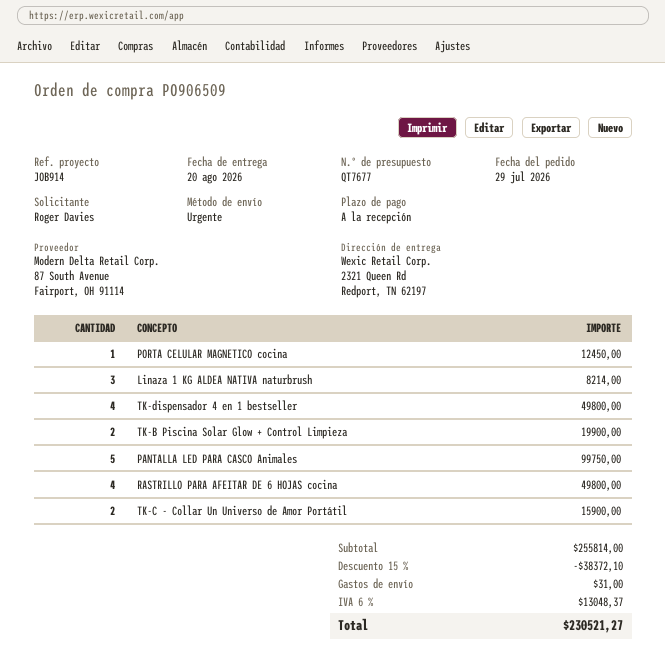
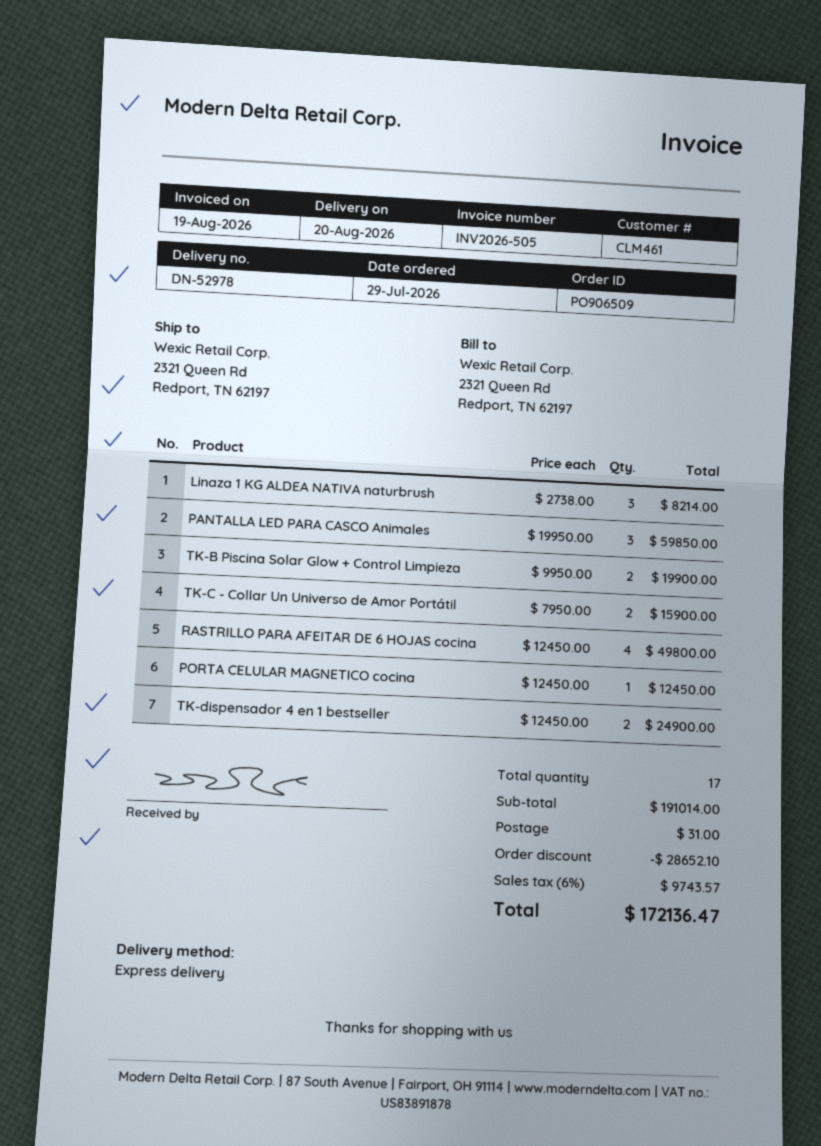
TK-dispensador 4 en 1 bestseller: 4 for 49800.00 -> 2 for 24900.00
PANTALLA LED PARA CASCO Animales: 5 for 99750.00 -> 3 for 59850.00
subtotal: 255814.00 -> 191014.00
discount: 38372.10 -> 28652.10
tax: 6% = 13048.37 -> 6% = 9743.57
total: 230521.27 -> 172136.47

